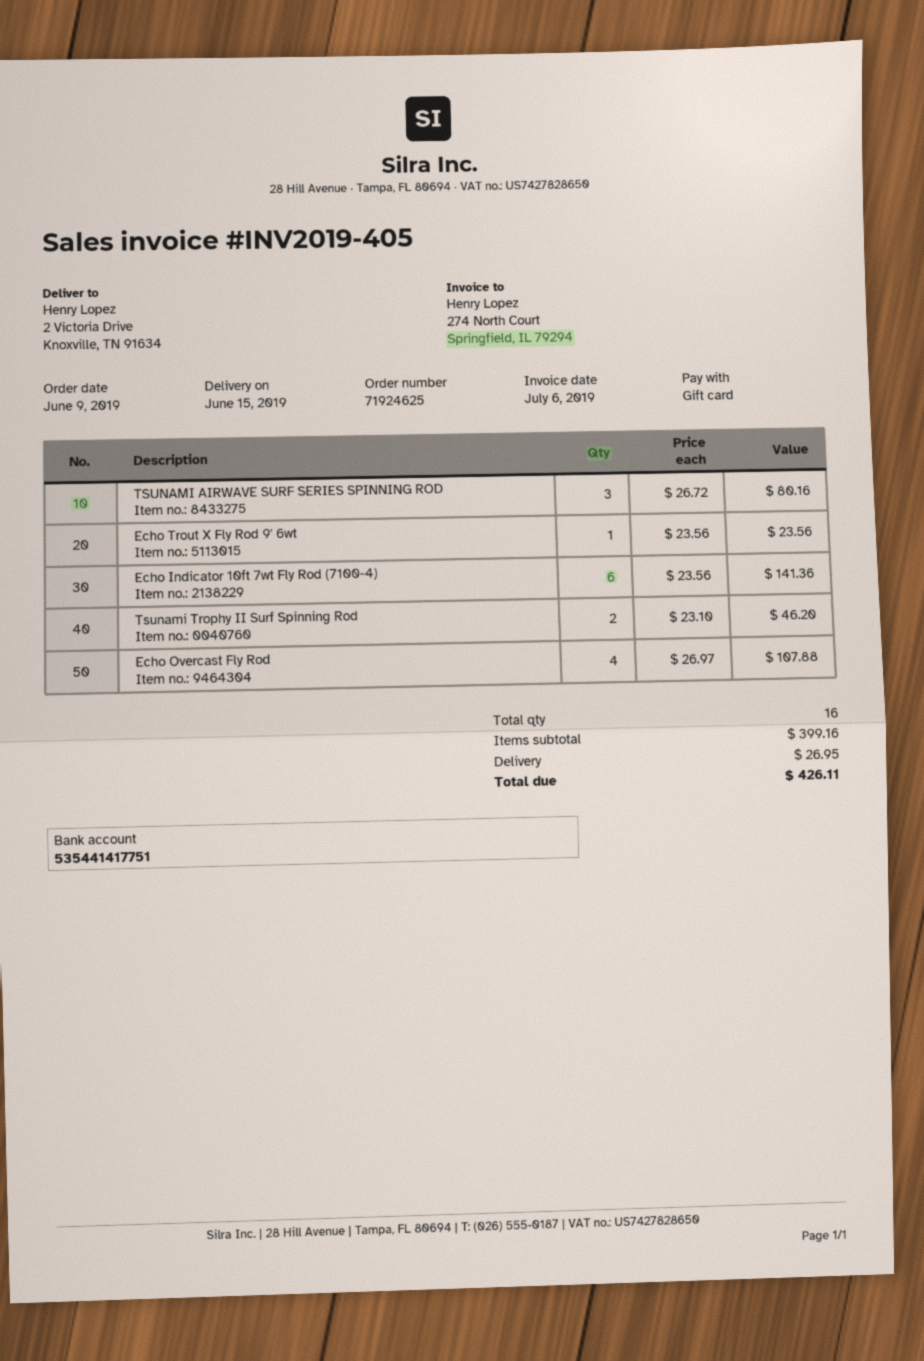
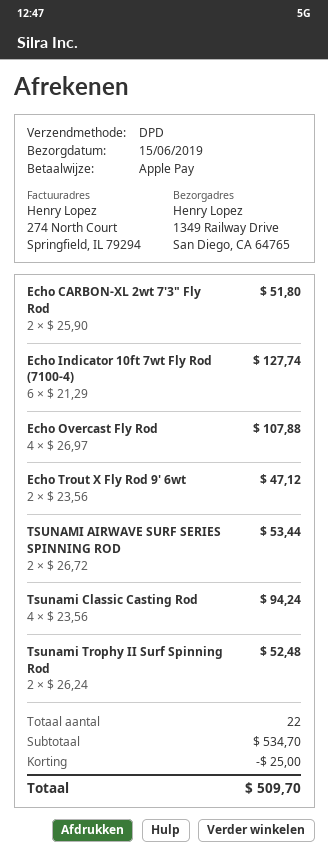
payment method: gift card -> Apple Pay
ship to: 2 Victoria Drive, Knoxville, TN 91634 -> 1349 Railway Drive, San Diego, CA 64765
TSUNAMI AIRWAVE SURF SERIES SPINNING ROD: 3 x 26.72 = 80.16 -> 2 x 26.72 = 53.44
Echo Trout X Fly Rod 9' 6wt: 1 x 23.56 = 23.56 -> 2 x 23.56 = 47.12
Echo Indicator 10ft 7wt Fly Rod (7100-4): 6 x 23.56 = 141.36 -> 6 x 21.29 = 127.74
Tsunami Trophy II Surf Spinning Rod: 2 x 23.10 = 46.20 -> 2 x 26.24 = 52.48
Echo CARBON-XL 2wt 7'3" Fly Rod: none -> 2 x 25.90 = 51.80
Tsunami Classic Casting Rod: none -> 4 x 23.56 = 94.24
total quantity: 16 -> 22
subtotal: 399.16 -> 534.70
discount: none -> 25.00
shipping: 26.95 -> none
total: 426.11 -> 509.70

